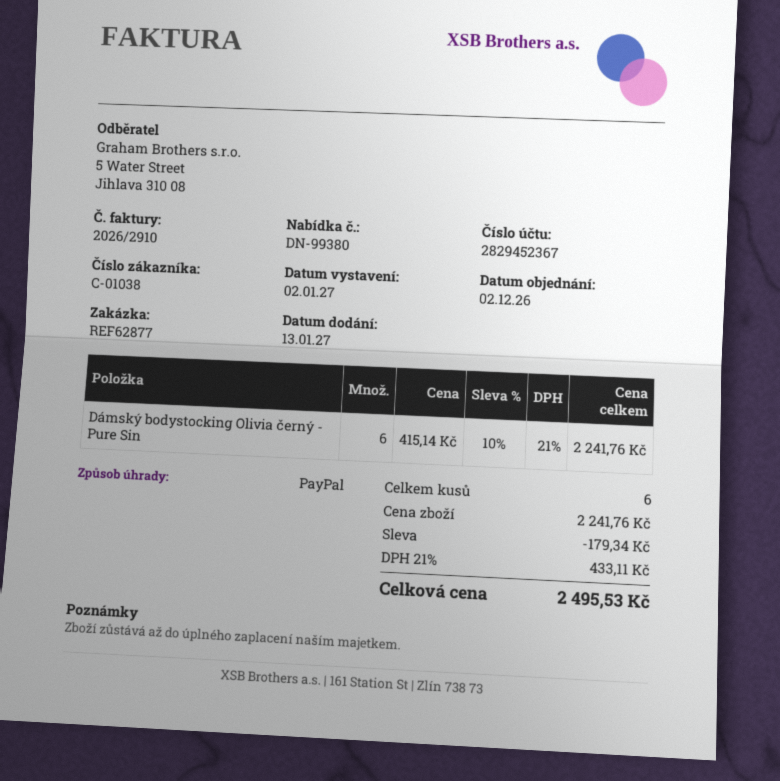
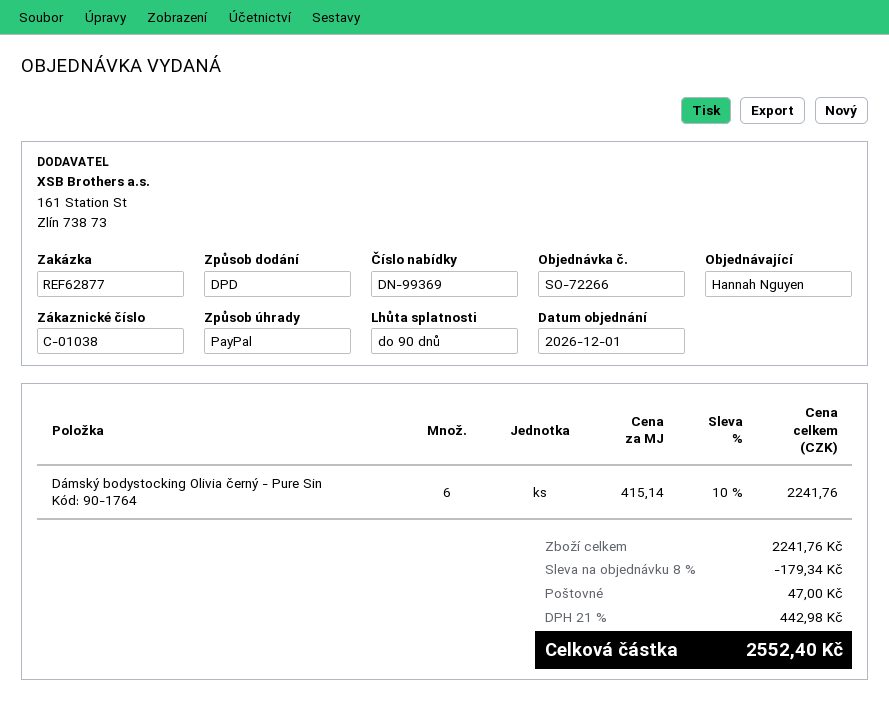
quote number: DN-99380 -> DN-99369
order date: 2026-12-02 -> 2026-12-01
shipping: none -> 47.00
tax: 21% = 433.11 -> 21% = 442.98
total: 2495.53 -> 2552.40

